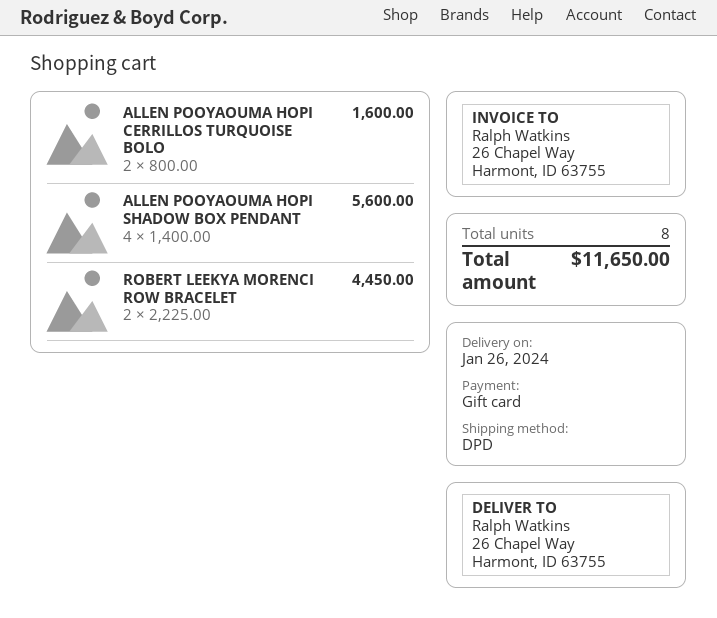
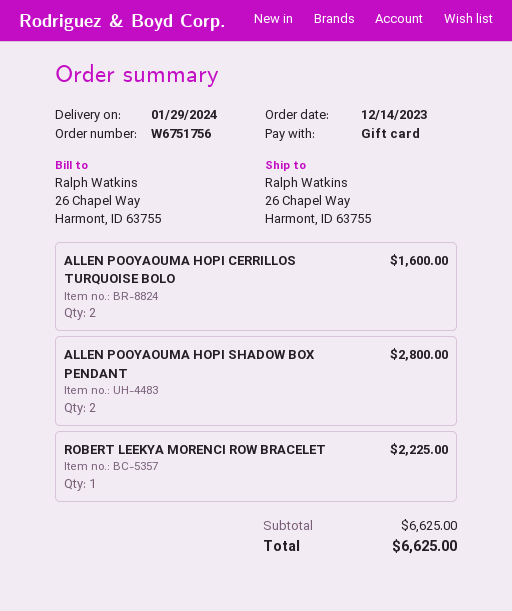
delivery date: 2024-01-26 -> 2024-01-29
ALLEN POOYAOUMA HOPI SHADOW BOX PENDANT: 4 for 5600.00 -> 2 for 2800.00
ROBERT LEEKYA MORENCI ROW BRACELET: 2 for 4450.00 -> 1 for 2225.00
total: 11650.00 -> 6625.00

